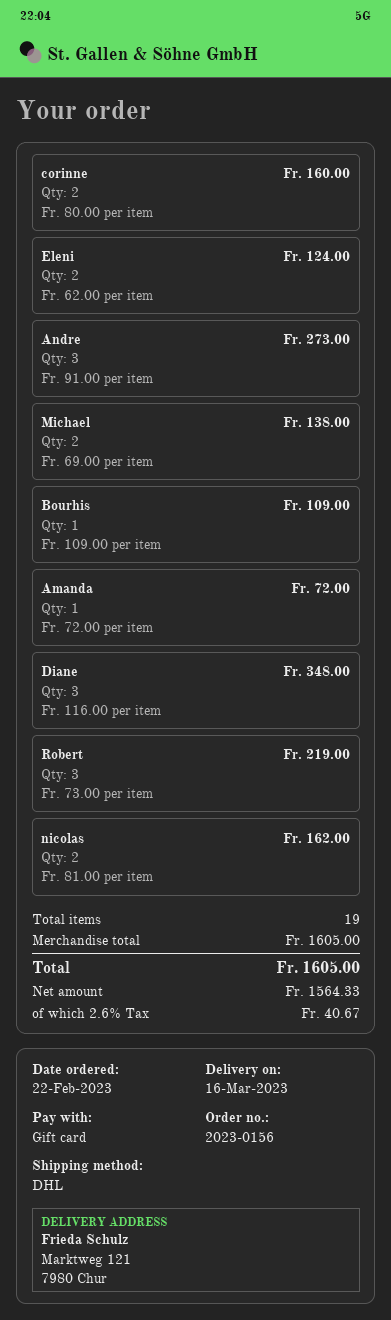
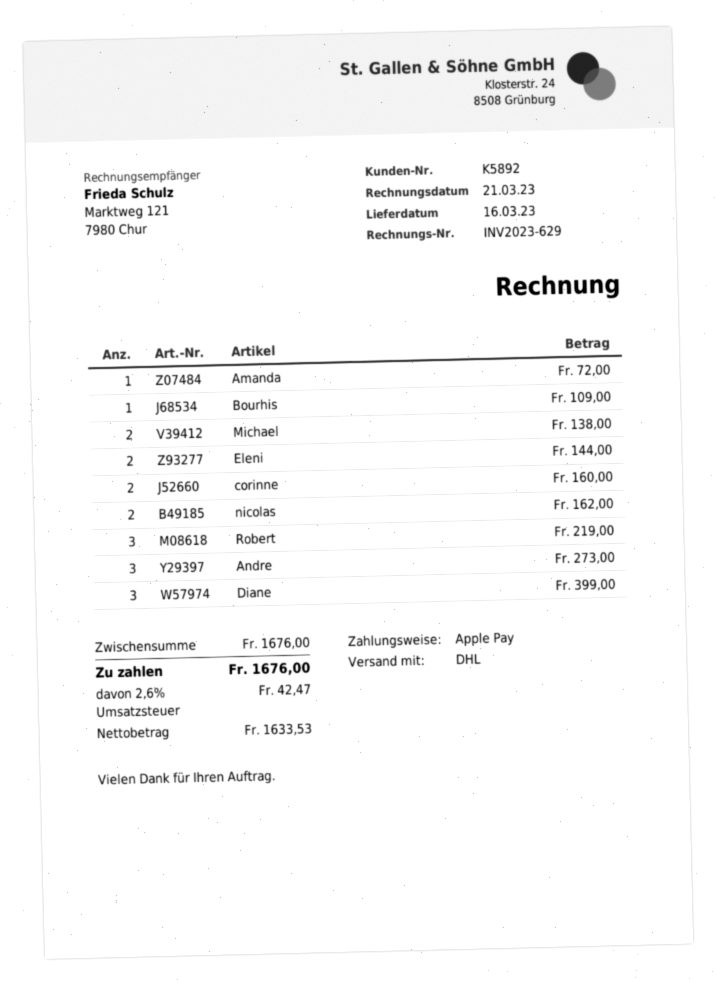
payment method: gift card -> Apple Pay
Eleni: 2 for 124.00 -> 2 for 144.00
Diane: 3 for 348.00 -> 3 for 399.00
subtotal: 1605.00 -> 1676.00
net: 1564.33 -> 1633.53
tax: 2.6% = 40.67 -> 2.6% = 42.47
total: 1605.00 -> 1676.00

